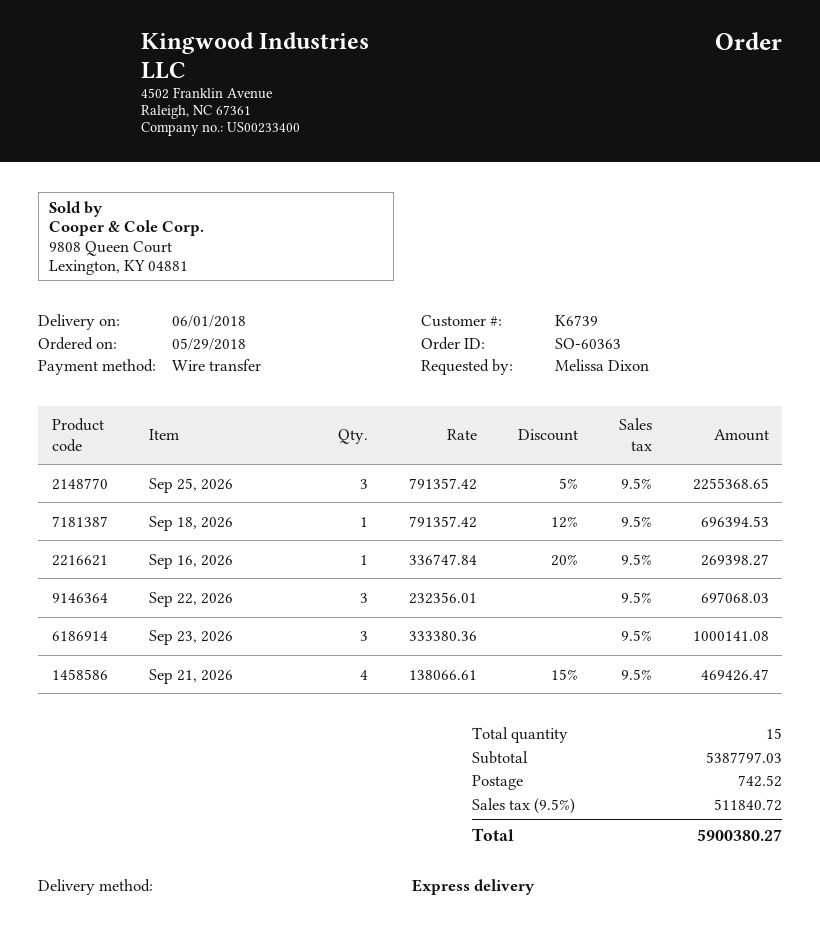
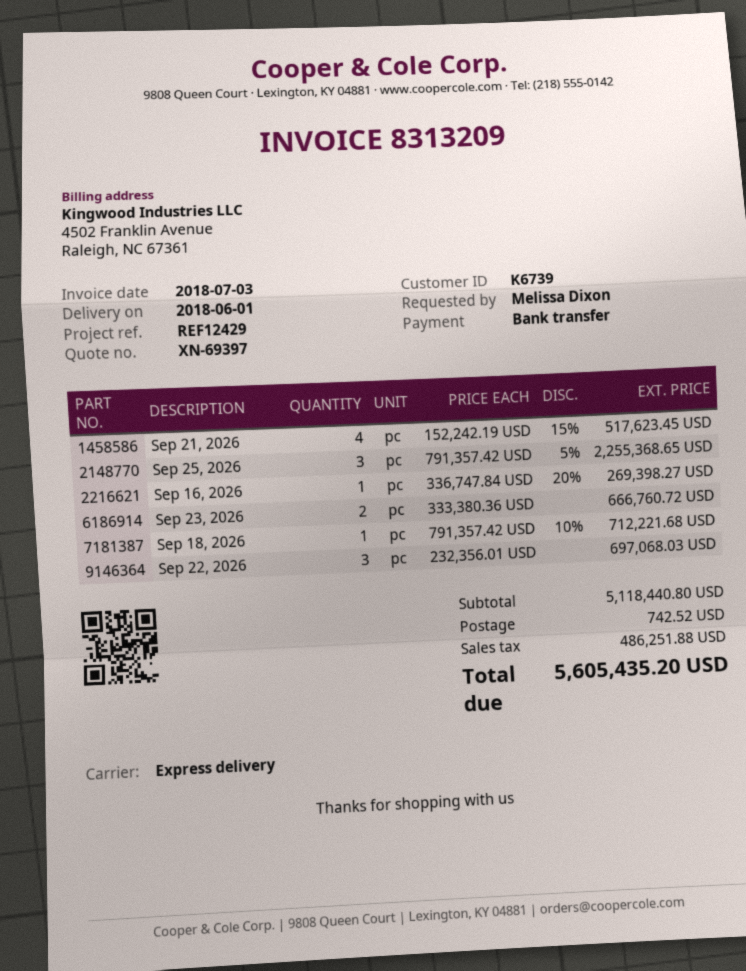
Sep 18, 2026: 1 x 791357.42 - 12% = 696394.53 -> 1 x 791357.42 - 10% = 712221.68
Sep 23, 2026: 3 x 333380.36 = 1000141.08 -> 2 x 333380.36 = 666760.72
Sep 21, 2026: 4 x 138066.61 - 15% = 469426.47 -> 4 x 152242.19 - 15% = 517623.45
subtotal: 5387797.03 -> 5118440.80
tax: 511840.72 -> 486251.88
total: 5900380.27 -> 5605435.20

